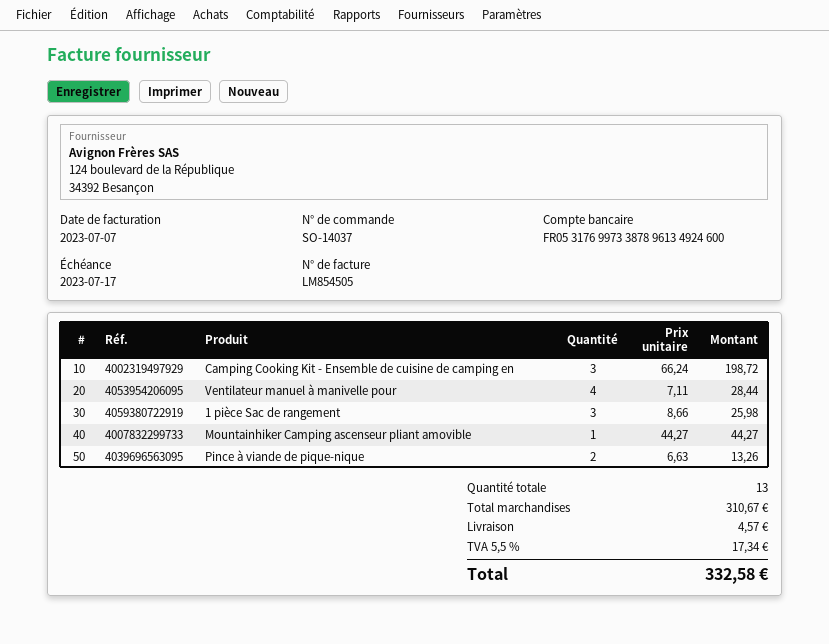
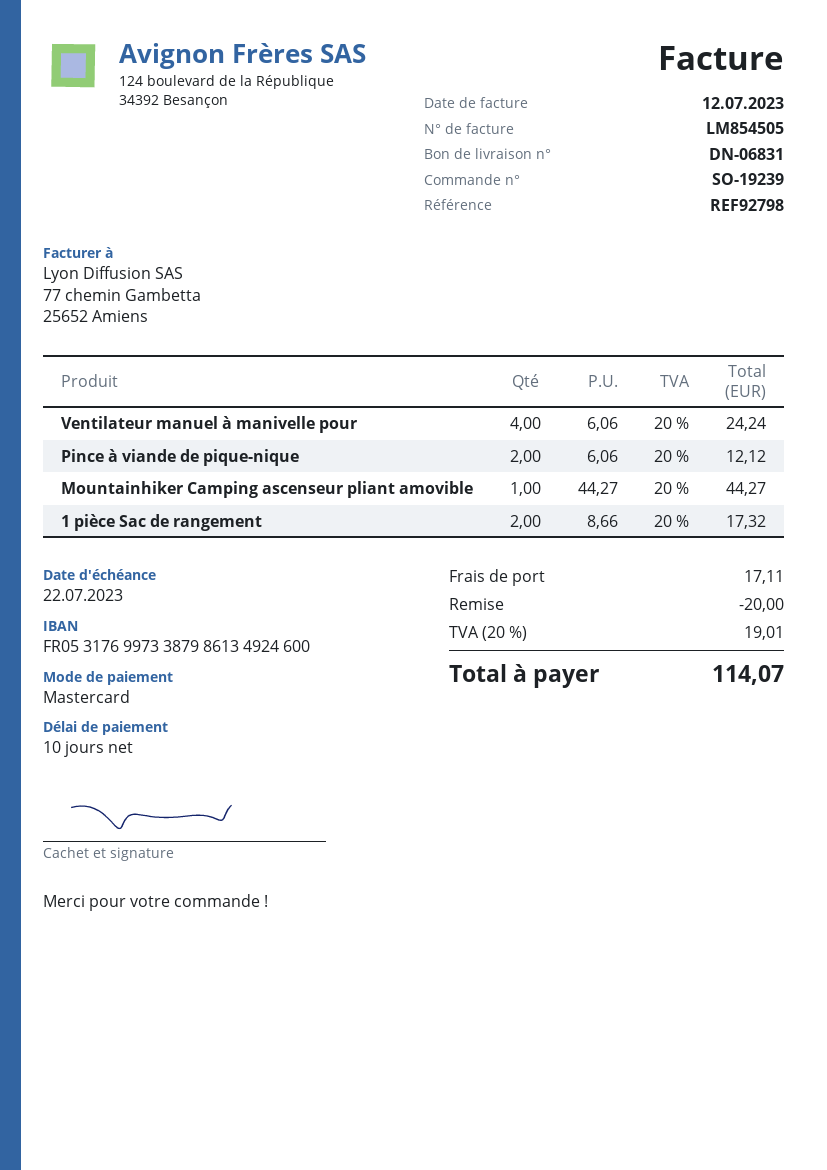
order number: SO-14037 -> SO-19239
invoice date: 2023-07-07 -> 2023-07-12
due date: 2023-07-17 -> 2023-07-22
bank account: FR0531769973387896134924600 -> FR0531769973387986134924600
Camping Cooking Kit - Ensemble de cuisine de camping en: 3 x 66.24 = 198.72 -> none
Ventilateur manuel à manivelle pour: 4 x 7.11 = 28.44 -> 4 x 6.06 = 24.24
1 pièce Sac de rangement: 3 x 8.66 = 25.98 -> 2 x 8.66 = 17.32
Pince à viande de pique-nique: 2 x 6.63 = 13.26 -> 2 x 6.06 = 12.12
discount: none -> 20.00
shipping: 4.57 -> 17.11
tax: 5.5% = 17.34 -> 20% = 19.01
total: 332.58 -> 114.07

